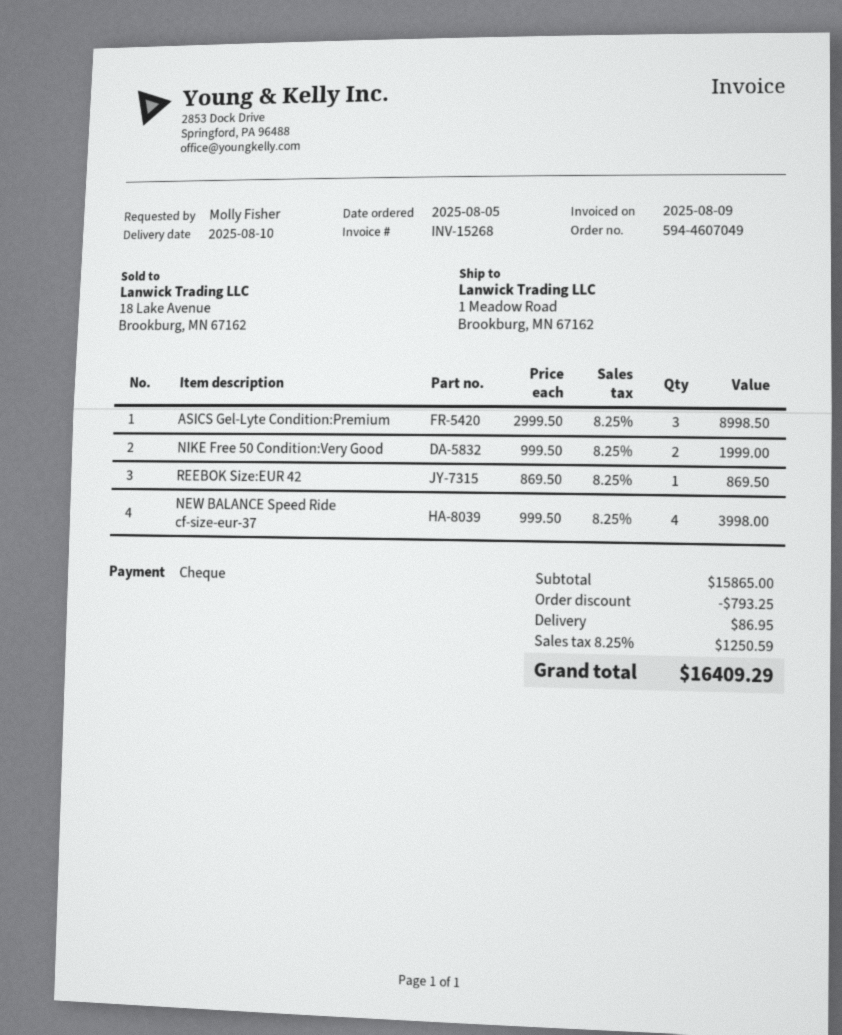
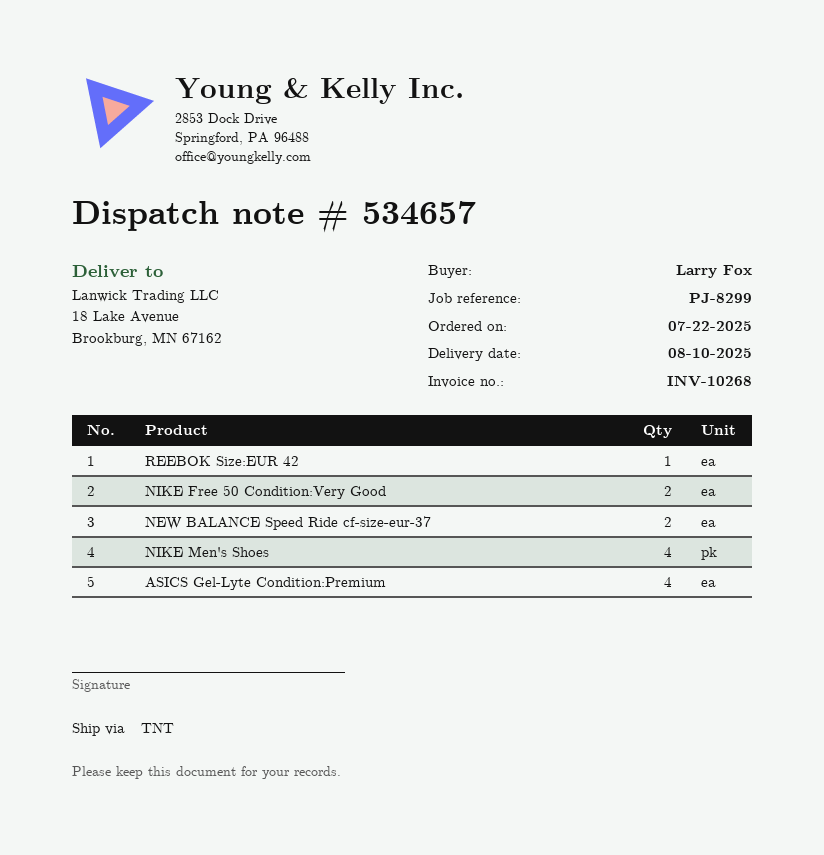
order date: 2025-08-05 -> 2025-07-22
invoice number: INV-15268 -> INV-10268
ordered by: Molly Fisher -> Larry Fox
ship to: 1 Meadow Road, Brookburg, MN 67162 -> 18 Lake Avenue, Brookburg, MN 67162
ASICS Gel-Lyte Condition:Premium: 3 -> 4
NEW BALANCE Speed Ride cf-size-eur-37: 4 -> 2
NIKE Men's Shoes: none -> 4

